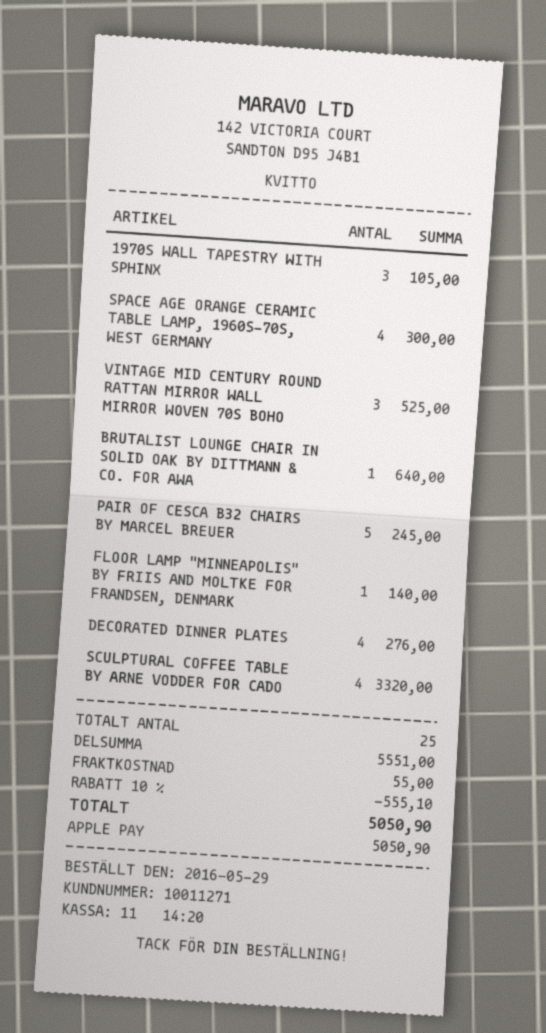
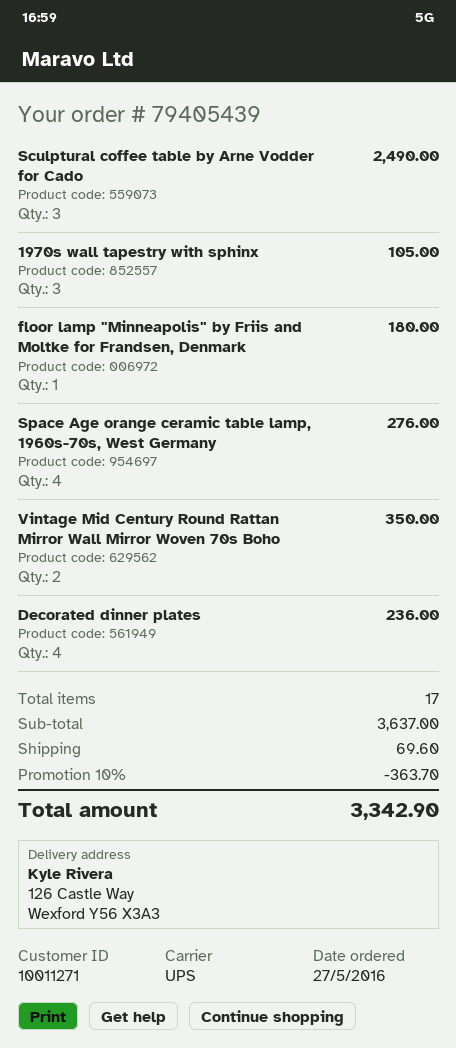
order date: 2016-05-29 -> 2016-05-27
SPACE AGE ORANGE CERAMIC TABLE LAMP, 1960S-70S, WEST GERMANY: 4 for 300.00 -> 4 for 276.00
VINTAGE MID CENTURY ROUND RATTAN MIRROR WALL MIRROR WOVEN 70S BOHO: 3 for 525.00 -> 2 for 350.00
BRUTALIST LOUNGE CHAIR IN SOLID OAK BY DITTMANN & CO. FOR AWA: 1 for 640.00 -> none
PAIR OF CESCA B32 CHAIRS BY MARCEL BREUER: 5 for 245.00 -> none
FLOOR LAMP "MINNEAPOLIS" BY FRIIS AND MOLTKE FOR FRANDSEN, DENMARK: 1 for 140.00 -> 1 for 180.00
DECORATED DINNER PLATES: 4 for 276.00 -> 4 for 236.00
SCULPTURAL COFFEE TABLE BY ARNE VODDER FOR CADO: 4 for 3320.00 -> 3 for 2490.00
total quantity: 25 -> 17
subtotal: 5551.00 -> 3637.00
discount: 10% = 555.10 -> 10% = 363.70
shipping: 55.00 -> 69.60
total: 5050.90 -> 3342.90

